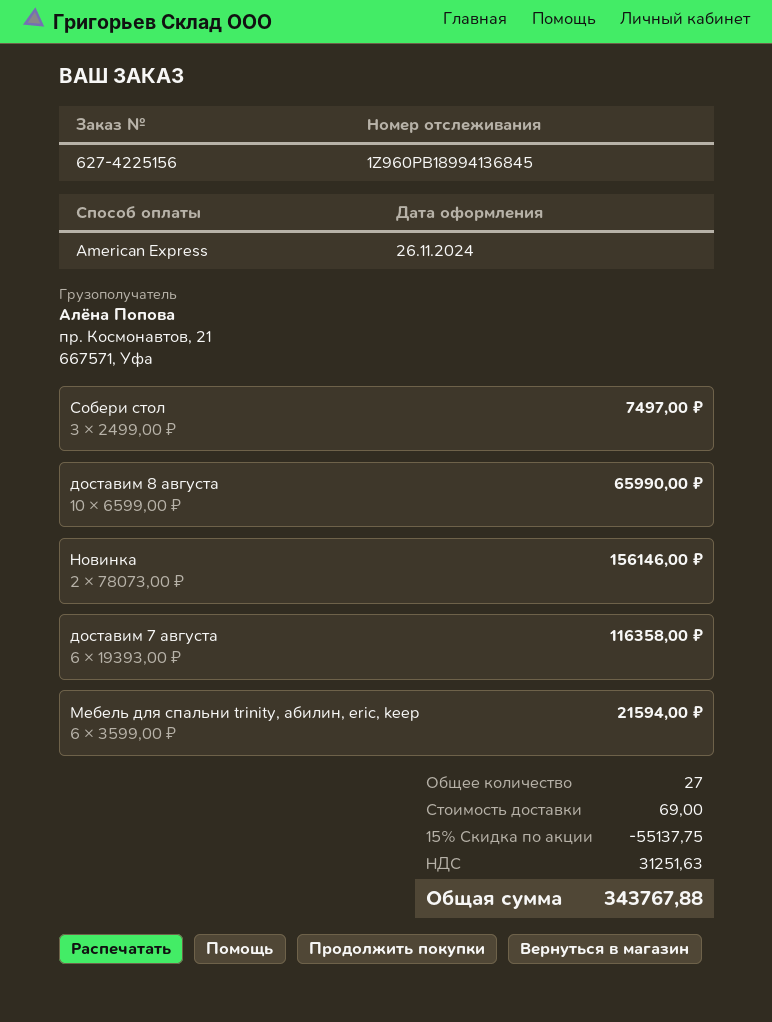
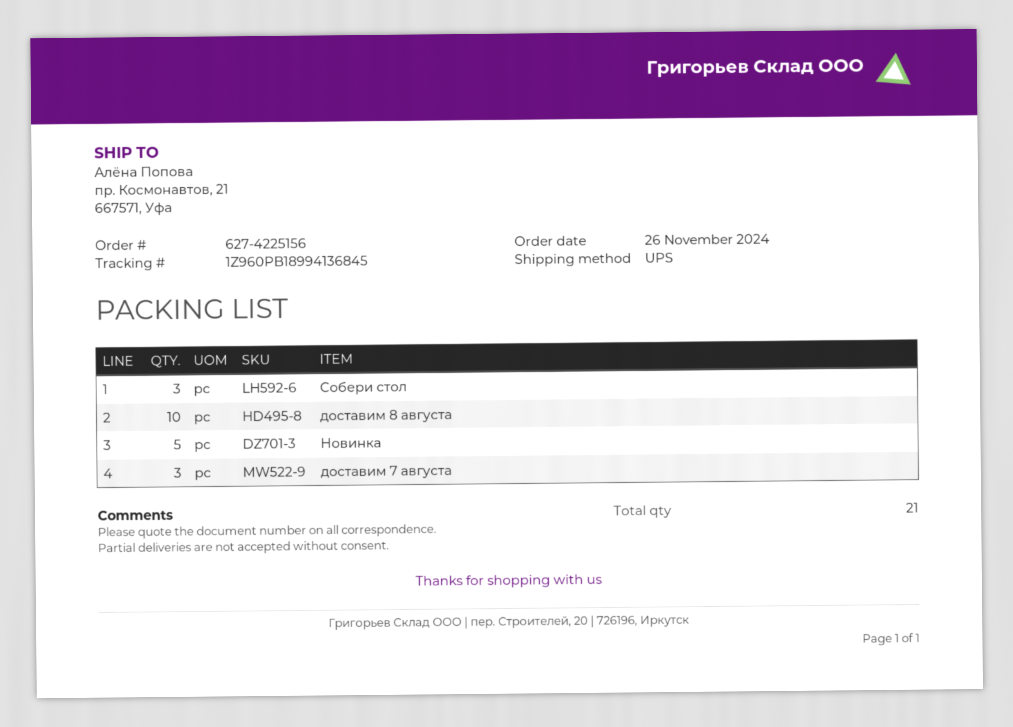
Новинка: 2 -> 5
доставим 7 августа: 6 -> 3
Мебель для спальни trinity, абилин, eric, keep: 6 -> none
total quantity: 27 -> 21

